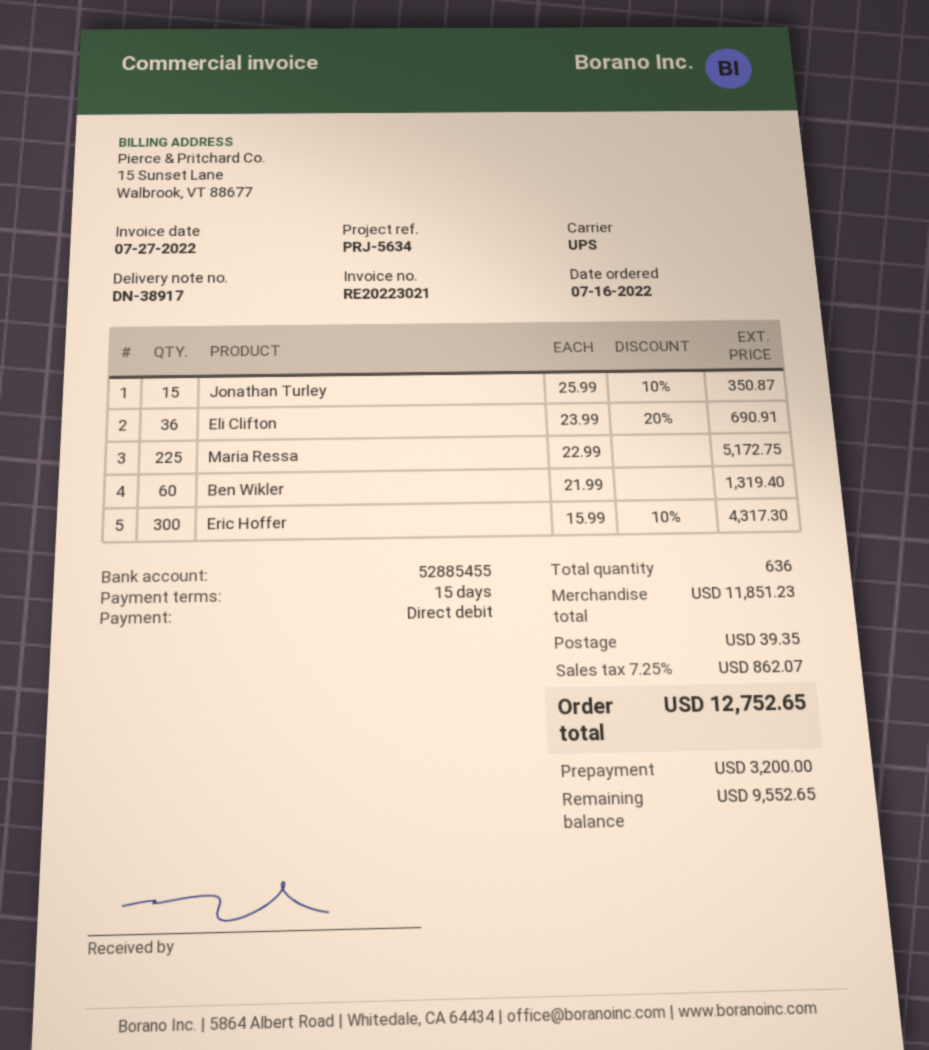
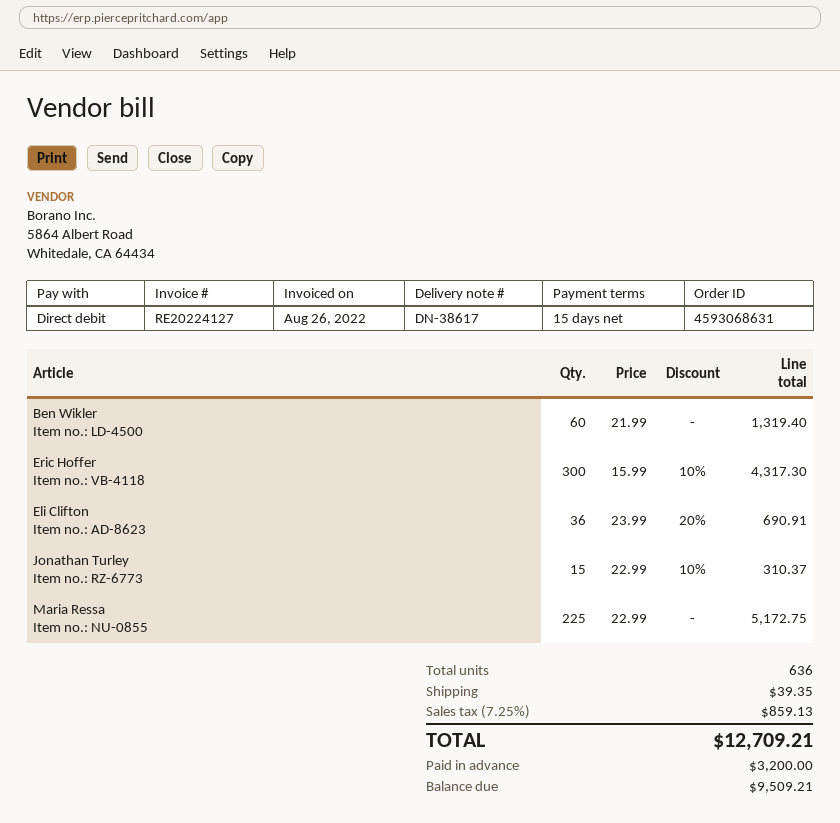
delivery note number: DN-38917 -> DN-38617
invoice number: RE20223021 -> RE20224127
invoice date: 2022-07-27 -> 2022-08-26
Jonathan Turley: 15 x 25.99 - 10% = 350.87 -> 15 x 22.99 - 10% = 310.37
tax: 7.25% = 862.07 -> 7.25% = 859.13
total: 12752.65 -> 12709.21
balance: 9552.65 -> 9509.21

